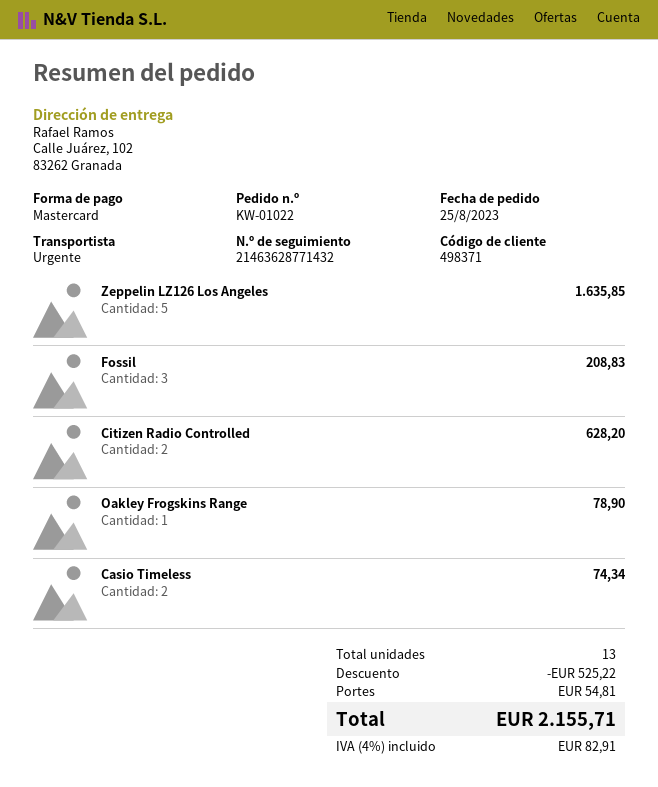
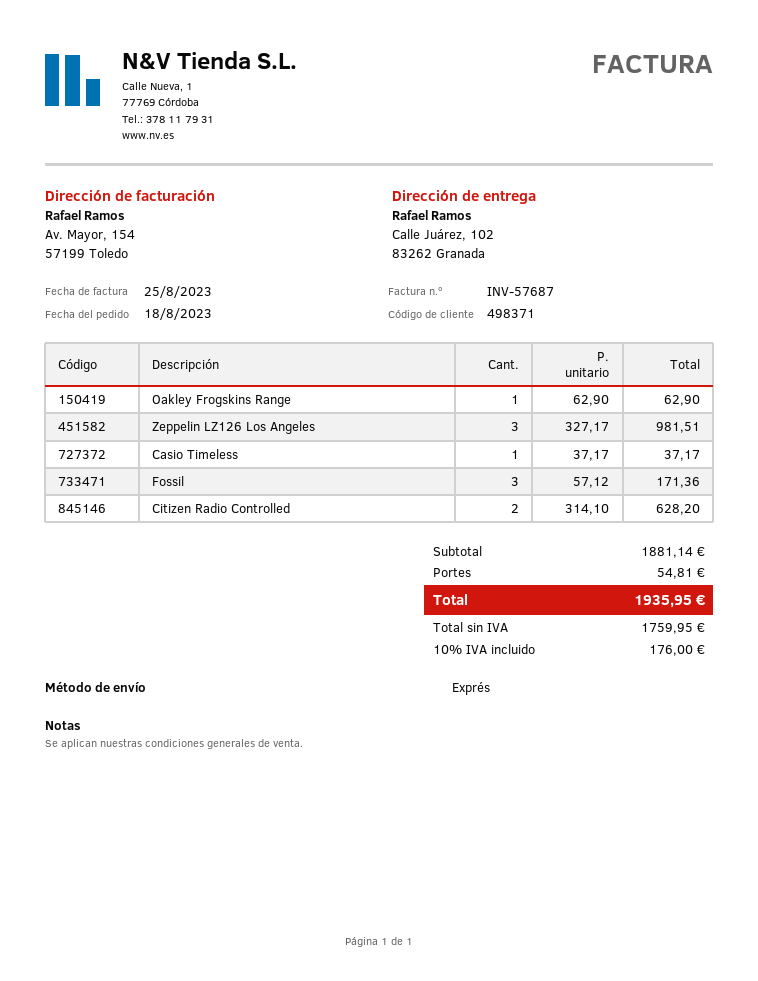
order date: 2023-08-25 -> 2023-08-18
Zeppelin LZ126 Los Angeles: 5 for 1635.85 -> 3 for 981.51
Fossil: 3 for 208.83 -> 3 for 171.36
Oakley Frogskins Range: 1 for 78.90 -> 1 for 62.90
Casio Timeless: 2 for 74.34 -> 1 for 37.17
discount: 525.22 -> none
tax: 4% = 82.91 -> 10% = 176.00
total: 2155.71 -> 1935.95

